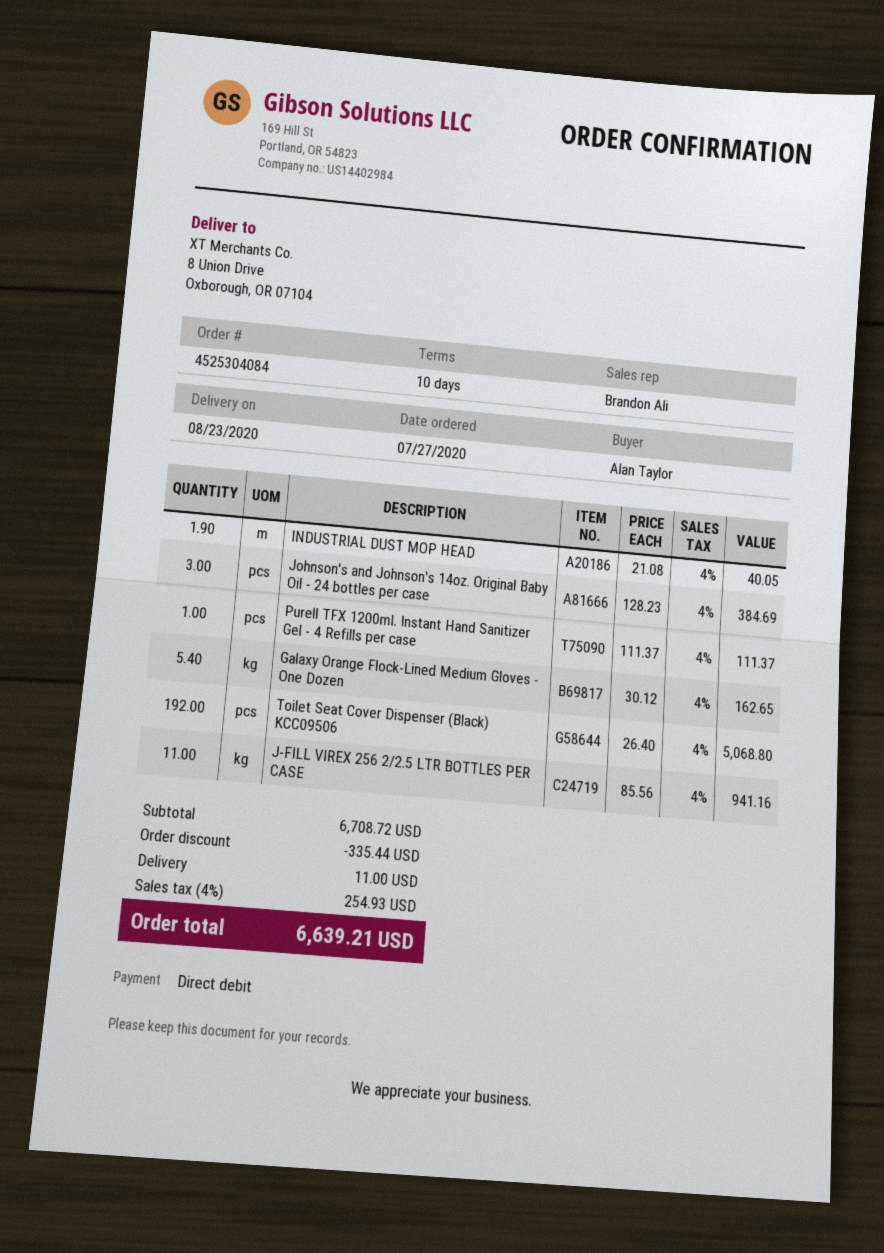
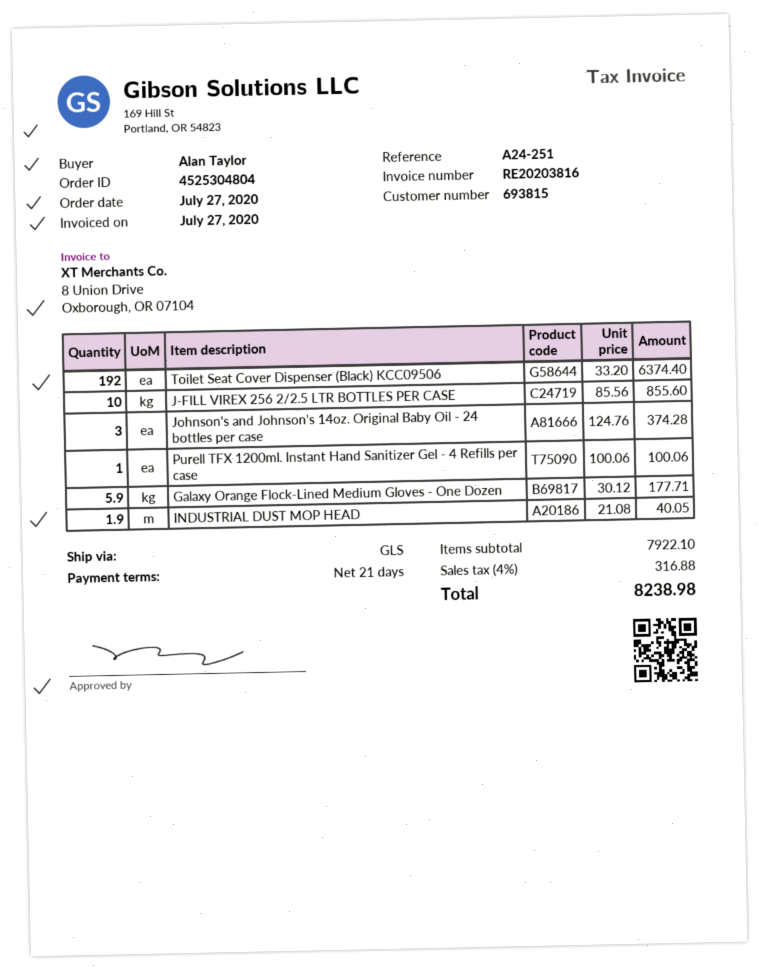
order number: 4525304084 -> 4525304804
payment terms: 10 days -> 21 days
Johnson's and Johnson's 14oz. Original Baby Oil - 24 bottles per case: 3 x 128.23 = 384.69 -> 3 x 124.76 = 374.28
Purell TFX 1200ml. Instant Hand Sanitizer Gel - 4 Refills per case: 1 x 111.37 = 111.37 -> 1 x 100.06 = 100.06
Galaxy Orange Flock-Lined Medium Gloves - One Dozen: 5.4 x 30.12 = 162.65 -> 5.9 x 30.12 = 177.71
Toilet Seat Cover Dispenser (Black) KCC09506: 192 x 26.40 = 5068.80 -> 192 x 33.20 = 6374.40
J-FILL VIREX 256 2/2.5 LTR BOTTLES PER CASE: 11 x 85.56 = 941.16 -> 10 x 85.56 = 855.60
subtotal: 6708.72 -> 7922.10
discount: 335.44 -> none
shipping: 11.00 -> none
tax: 4% = 254.93 -> 4% = 316.88
total: 6639.21 -> 8238.98

